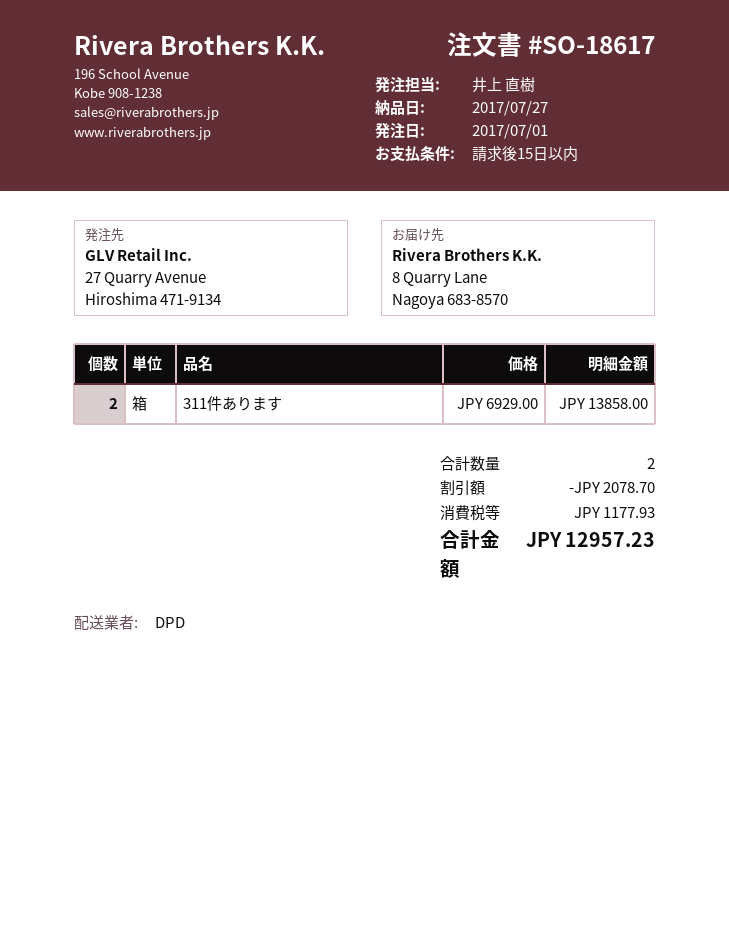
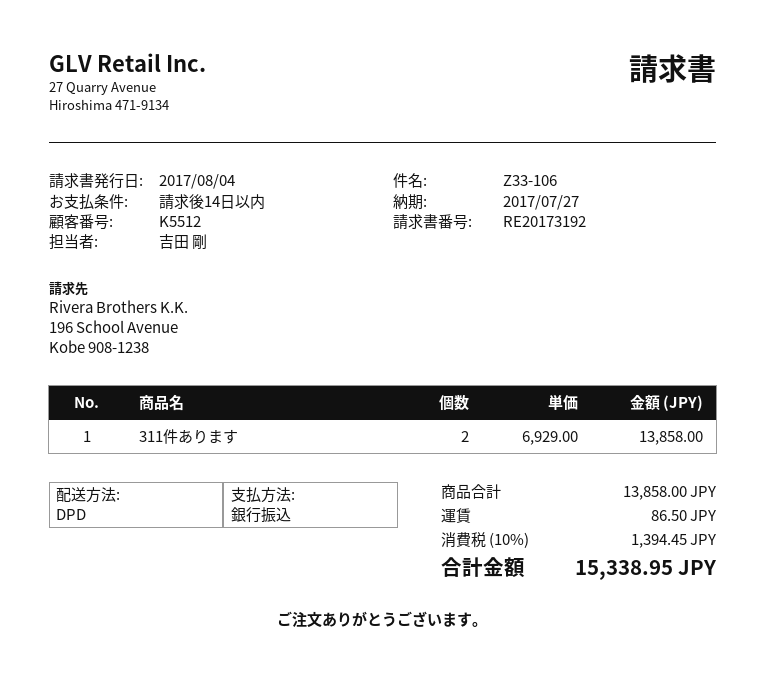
payment terms: 15 days -> 14 days
discount: 2078.70 -> none
shipping: none -> 86.50
tax: 1177.93 -> 1394.45
total: 12957.23 -> 15338.95

